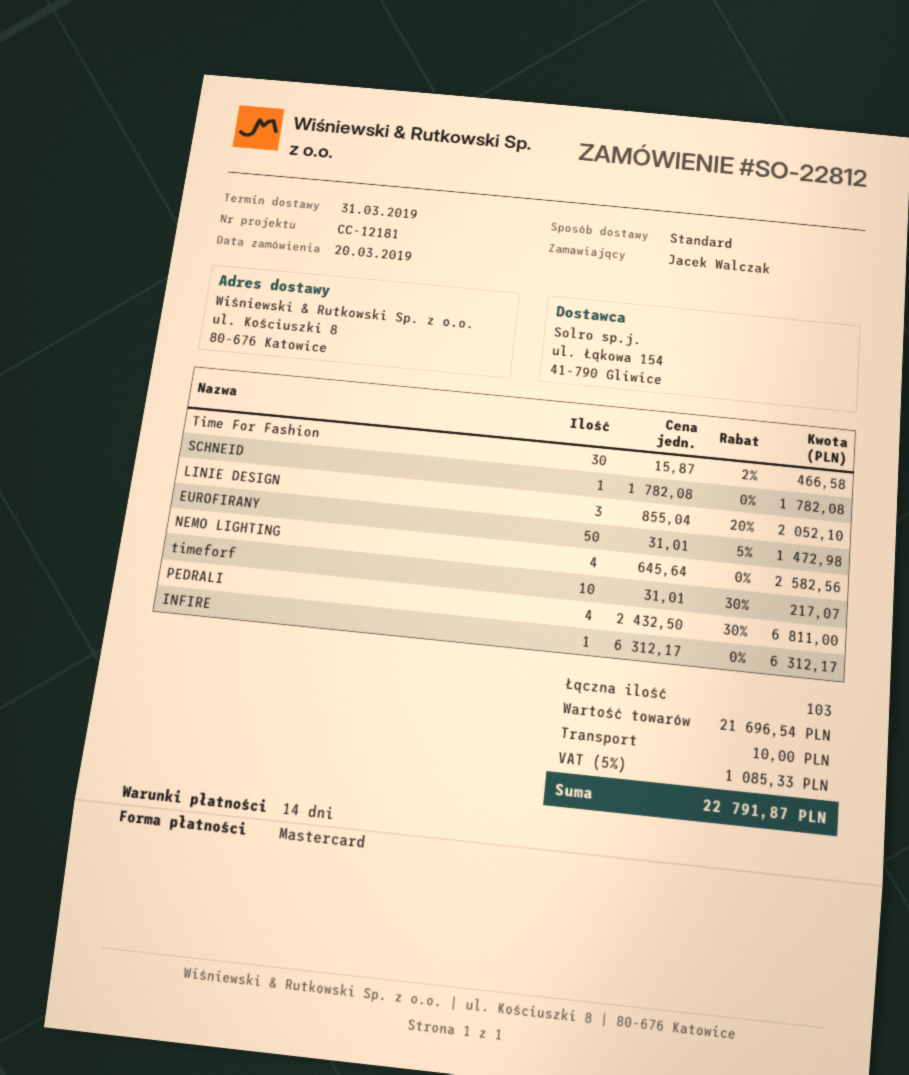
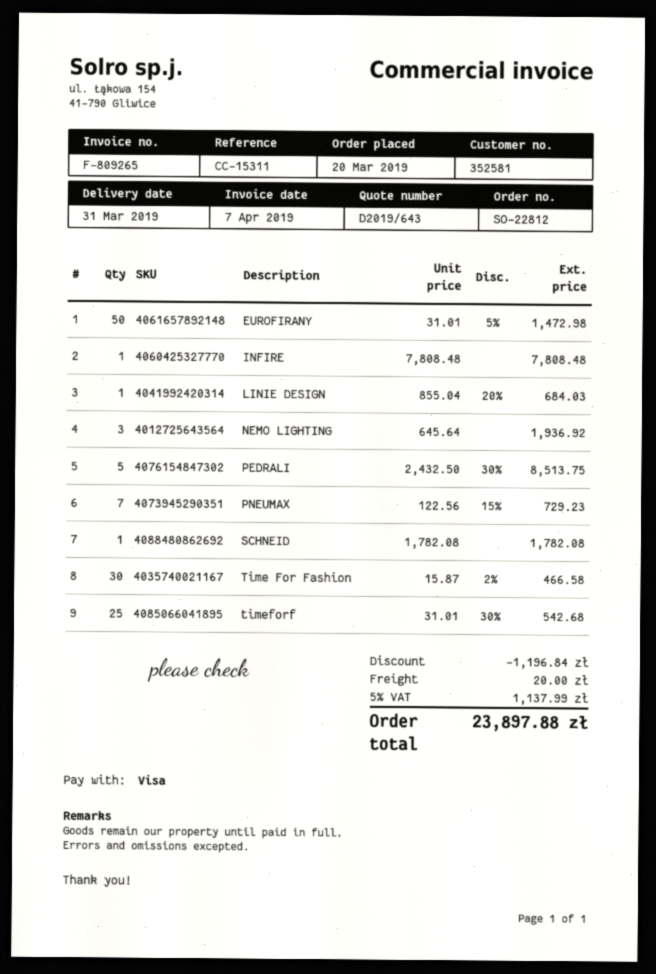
reference: CC-12181 -> CC-15311
payment method: Mastercard -> Visa
LINIE DESIGN: 3 x 855.04 - 20% = 2052.10 -> 1 x 855.04 - 20% = 684.03
NEMO LIGHTING: 4 x 645.64 = 2582.56 -> 3 x 645.64 = 1936.92
timeforf: 10 x 31.01 - 30% = 217.07 -> 25 x 31.01 - 30% = 542.68
PEDRALI: 4 x 2432.50 - 30% = 6811.00 -> 5 x 2432.50 - 30% = 8513.75
INFIRE: 1 x 6312.17 = 6312.17 -> 1 x 7808.48 = 7808.48
PNEUMAX: none -> 7 x 122.56 - 15% = 729.23
discount: none -> 1196.84
shipping: 10.00 -> 20.00
tax: 5% = 1085.33 -> 5% = 1137.99
total: 22791.87 -> 23897.88

